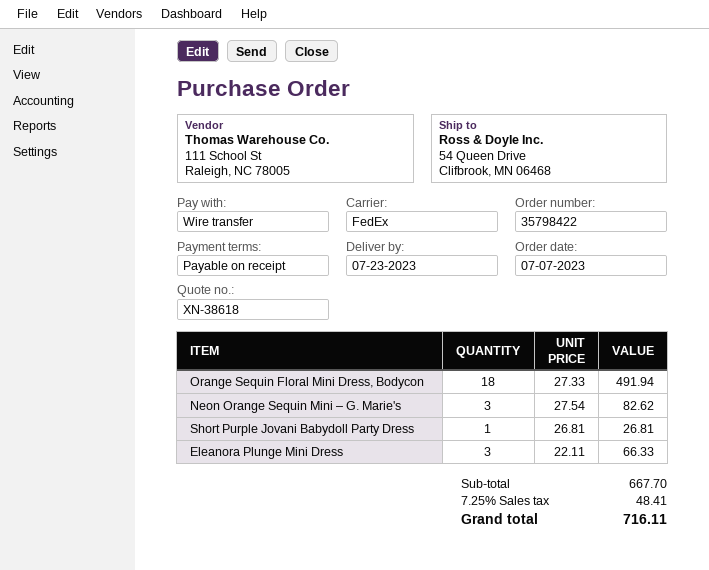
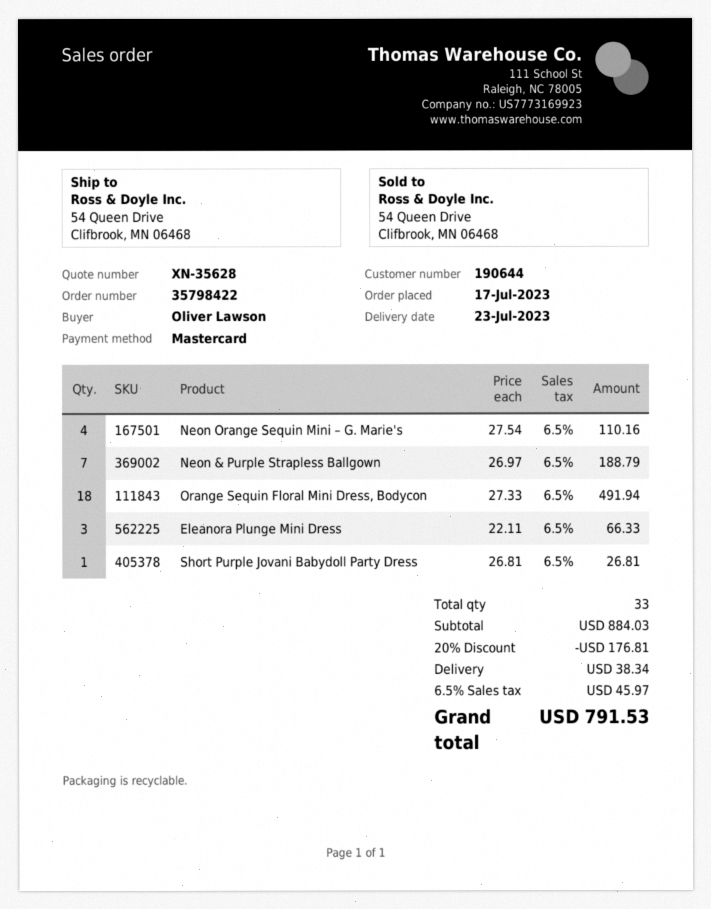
quote number: XN-38618 -> XN-35628
order date: 2023-07-07 -> 2023-07-17
payment method: bank transfer -> Mastercard
Neon Orange Sequin Mini – G. Marie's: 3 x 27.54 = 82.62 -> 4 x 27.54 = 110.16
Neon & Purple Strapless Ballgown: none -> 7 x 26.97 = 188.79
subtotal: 667.70 -> 884.03
discount: none -> 20% = 176.81
shipping: none -> 38.34
tax: 7.25% = 48.41 -> 6.5% = 45.97
total: 716.11 -> 791.53

